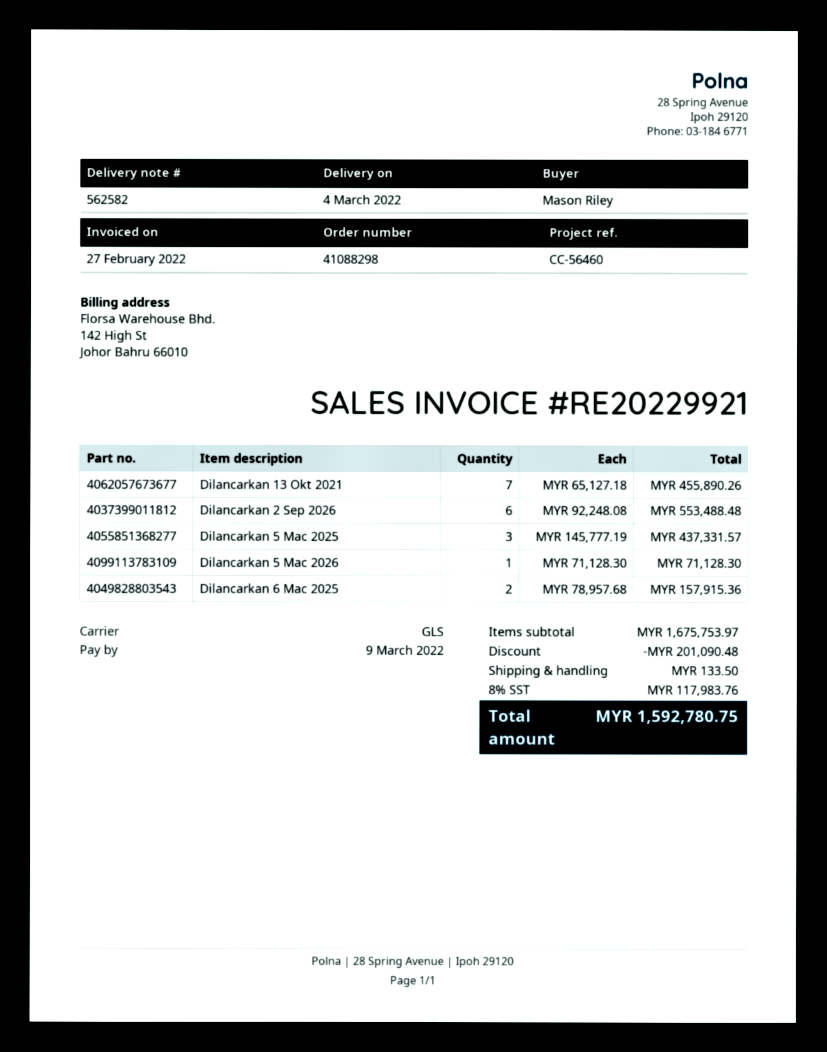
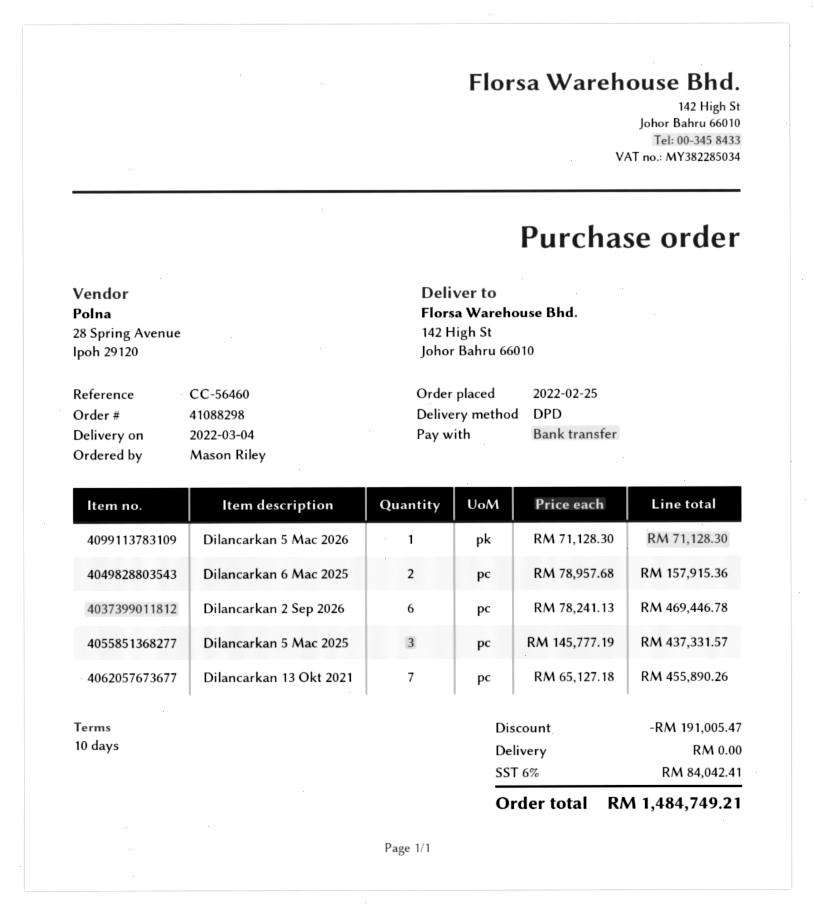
shipping method: GLS -> DPD
Dilancarkan 2 Sep 2026: 6 x 92248.08 = 553488.48 -> 6 x 78241.13 = 469446.78
discount: 201090.48 -> 191005.47
shipping: 133.50 -> 0.00
tax: 8% = 117983.76 -> 6% = 84042.41
total: 1592780.75 -> 1484749.21

